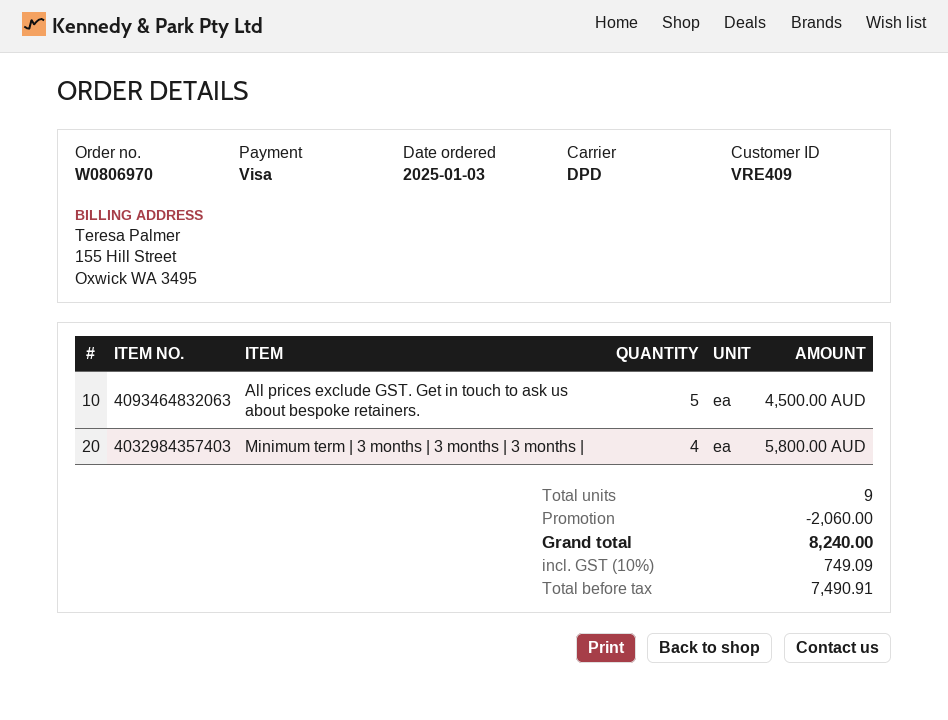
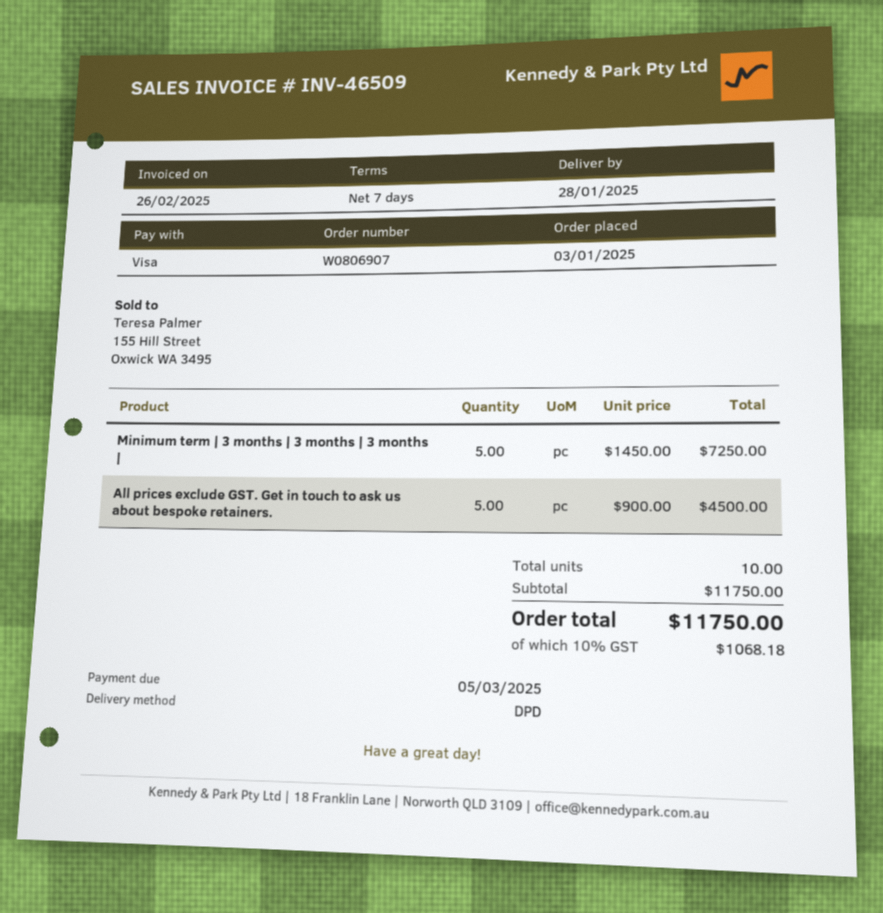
order number: W0806970 -> W0806907
Minimum term | 3 months | 3 months | 3 months |: 4 for 5800.00 -> 5 for 7250.00
total quantity: 9 -> 10
discount: 2060.00 -> none
tax: 10% = 749.09 -> 10% = 1068.18
total: 8240.00 -> 11750.00

